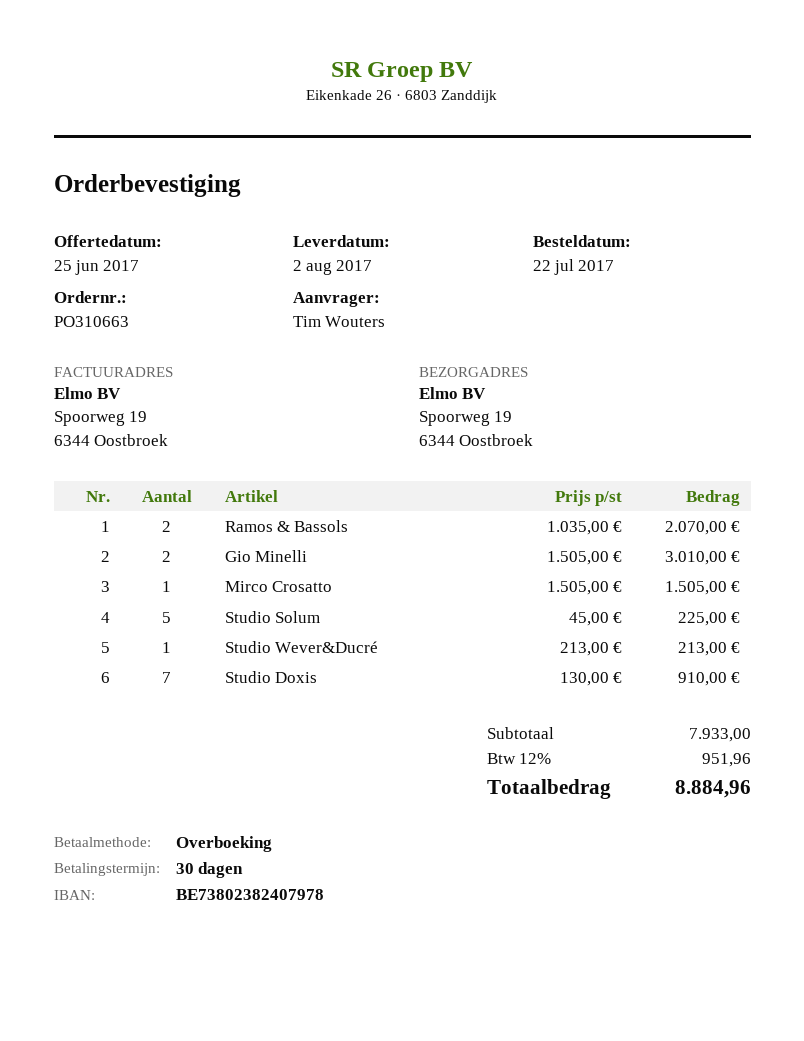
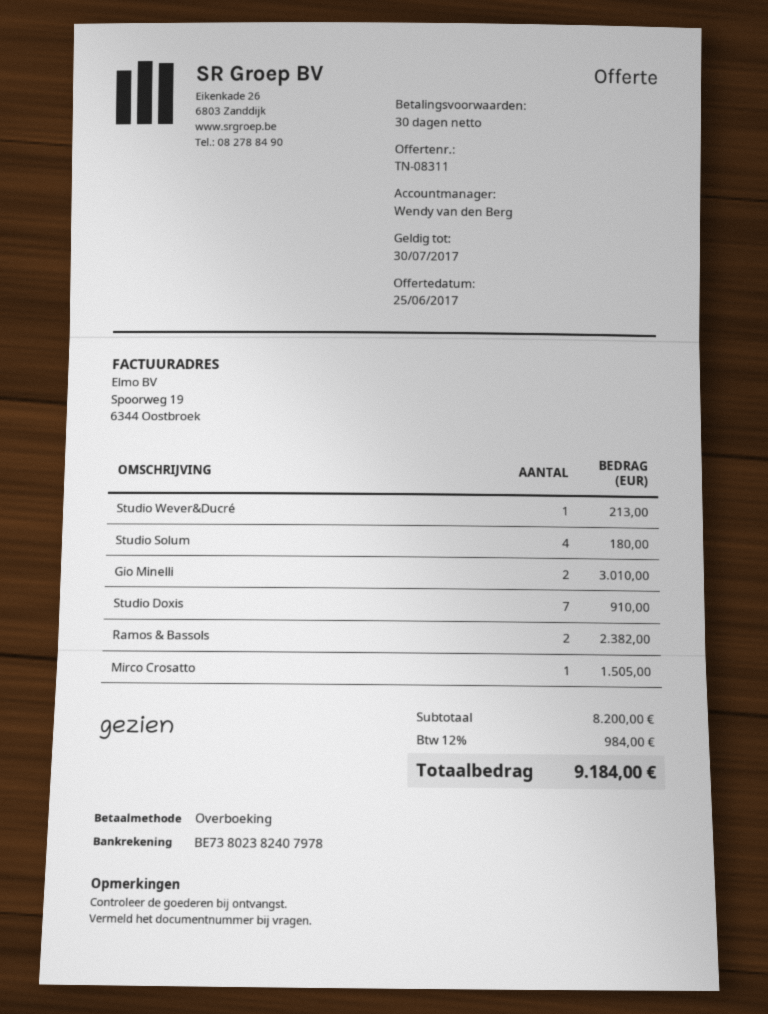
Ramos & Bassols: 2 for 2070.00 -> 2 for 2382.00
Studio Solum: 5 for 225.00 -> 4 for 180.00
subtotal: 7933.00 -> 8200.00
tax: 12% = 951.96 -> 12% = 984.00
total: 8884.96 -> 9184.00

